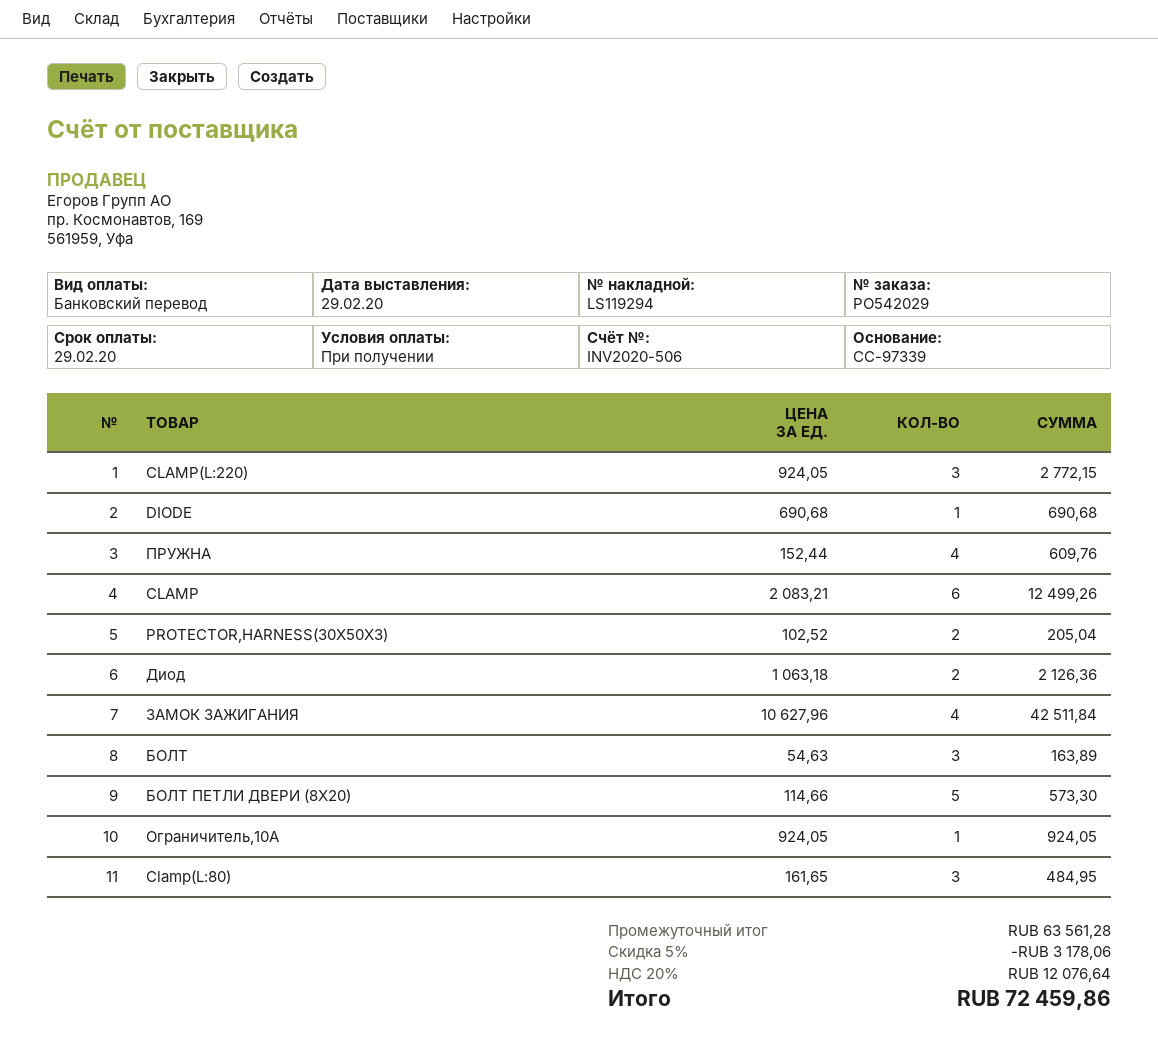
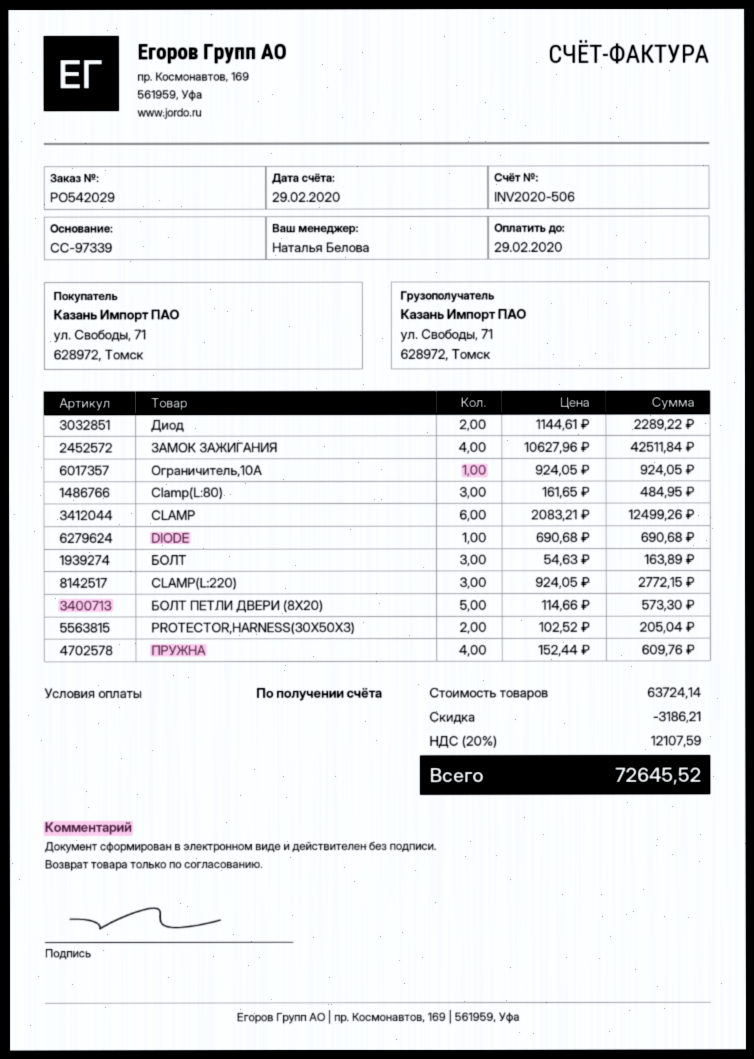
Диод: 2 x 1063.18 = 2126.36 -> 2 x 1144.61 = 2289.22
subtotal: 63561.28 -> 63724.14
discount: 3178.06 -> 3186.21
tax: 20% = 12076.64 -> 20% = 12107.59
total: 72459.86 -> 72645.52

